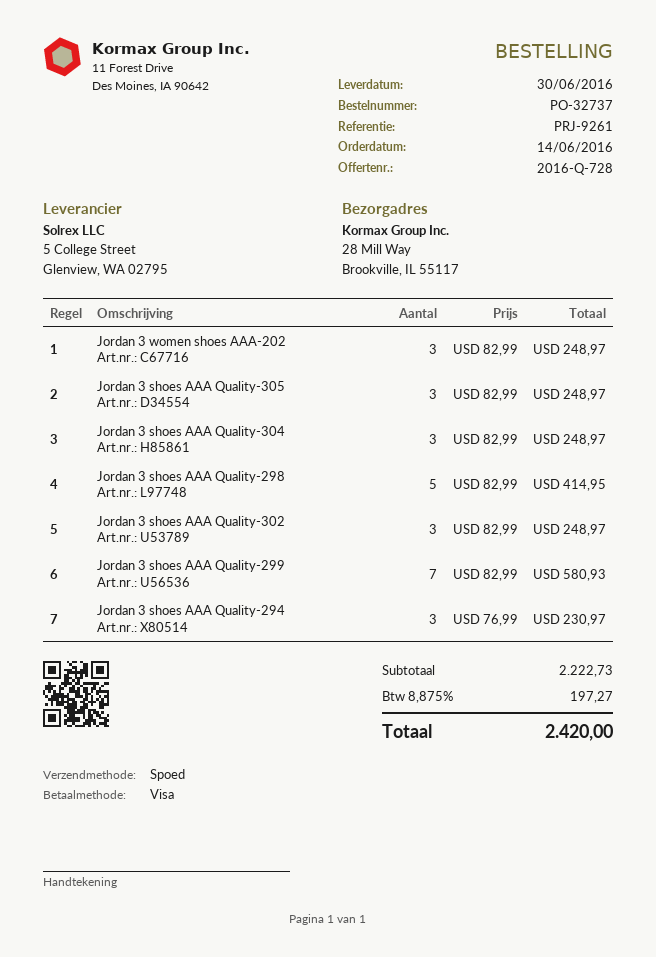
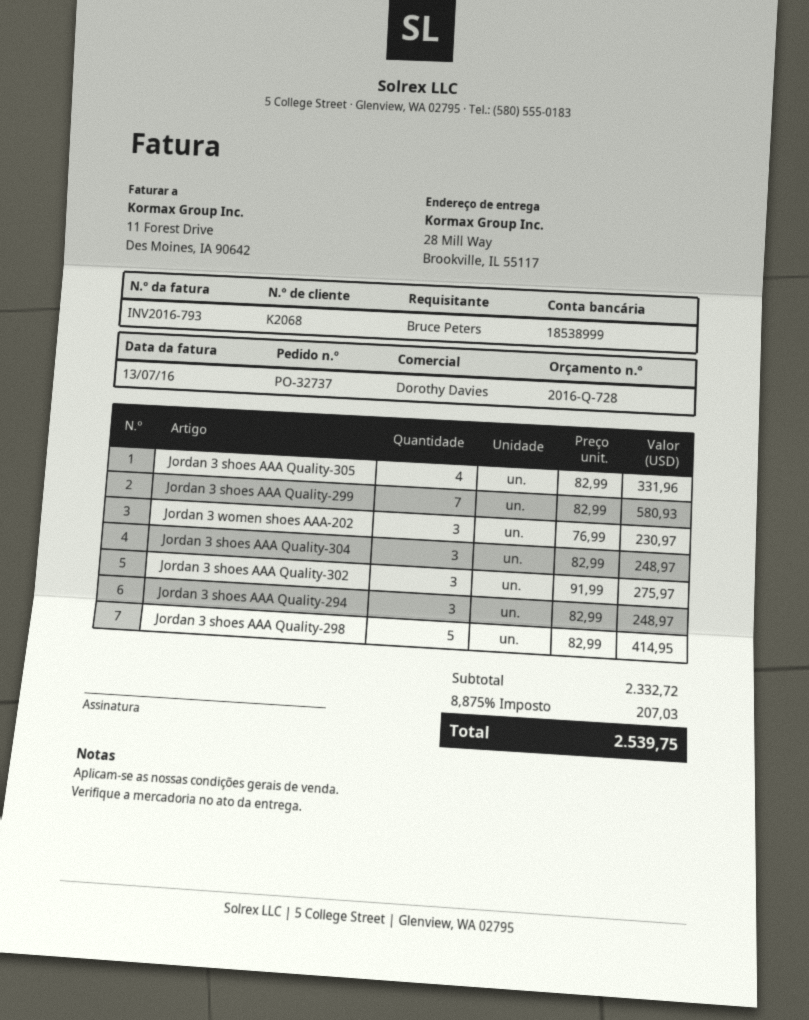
Jordan 3 women shoes AAA-202: 3 x 82.99 = 248.97 -> 3 x 76.99 = 230.97
Jordan 3 shoes AAA Quality-305: 3 x 82.99 = 248.97 -> 4 x 82.99 = 331.96
Jordan 3 shoes AAA Quality-302: 3 x 82.99 = 248.97 -> 3 x 91.99 = 275.97
Jordan 3 shoes AAA Quality-294: 3 x 76.99 = 230.97 -> 3 x 82.99 = 248.97
subtotal: 2222.73 -> 2332.72
tax: 8.875% = 197.27 -> 8.875% = 207.03
total: 2420.00 -> 2539.75

